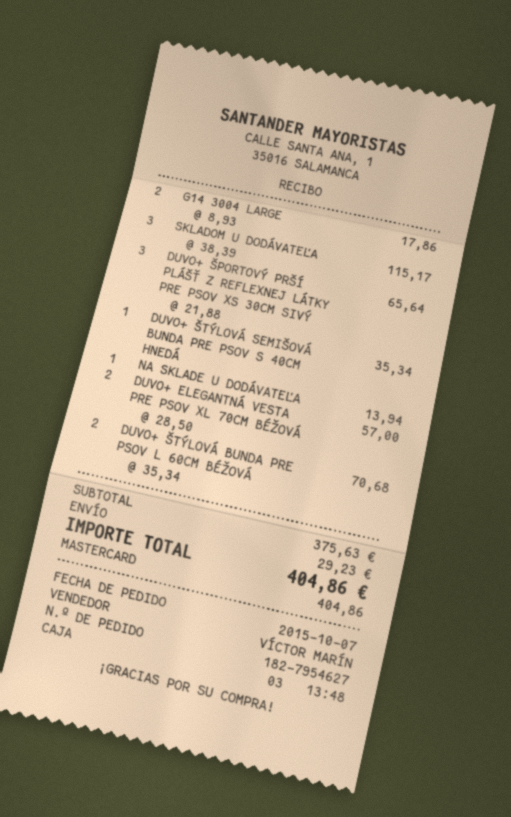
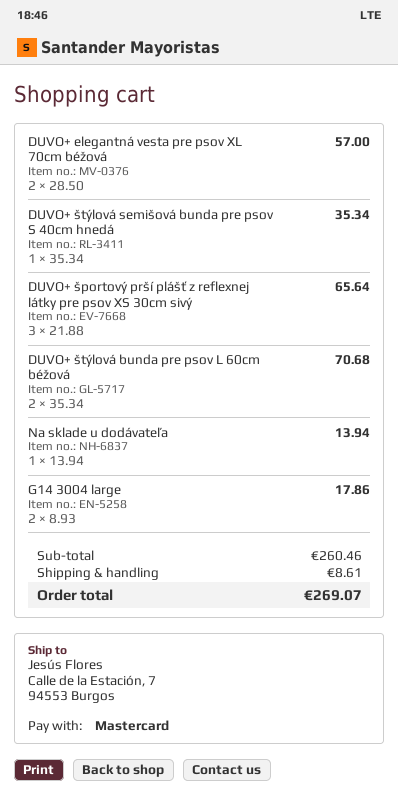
SKLADOM U DODÁVATEĽA: 3 x 38.39 = 115.17 -> none
subtotal: 375.63 -> 260.46
shipping: 29.23 -> 8.61
total: 404.86 -> 269.07

